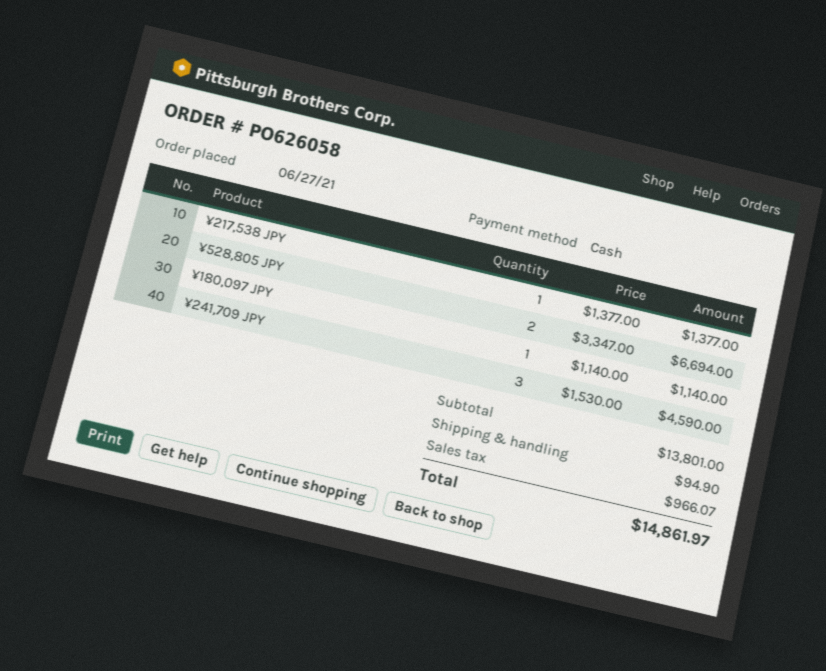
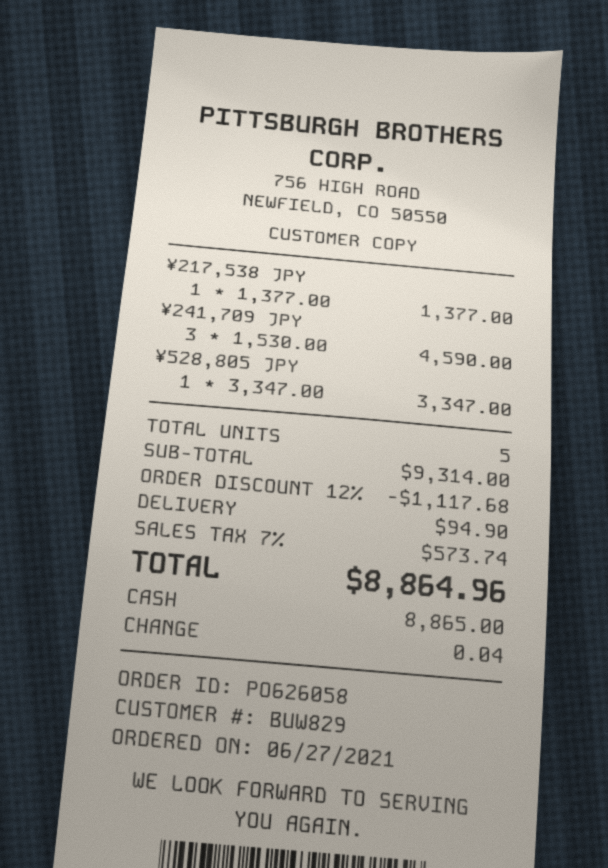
¥528,805 JPY: 2 x 3347.00 = 6694.00 -> 1 x 3347.00 = 3347.00
¥180,097 JPY: 1 x 1140.00 = 1140.00 -> none
subtotal: 13801.00 -> 9314.00
discount: none -> 12% = 1117.68
tax: 966.07 -> 573.74
total: 14861.97 -> 8864.96

